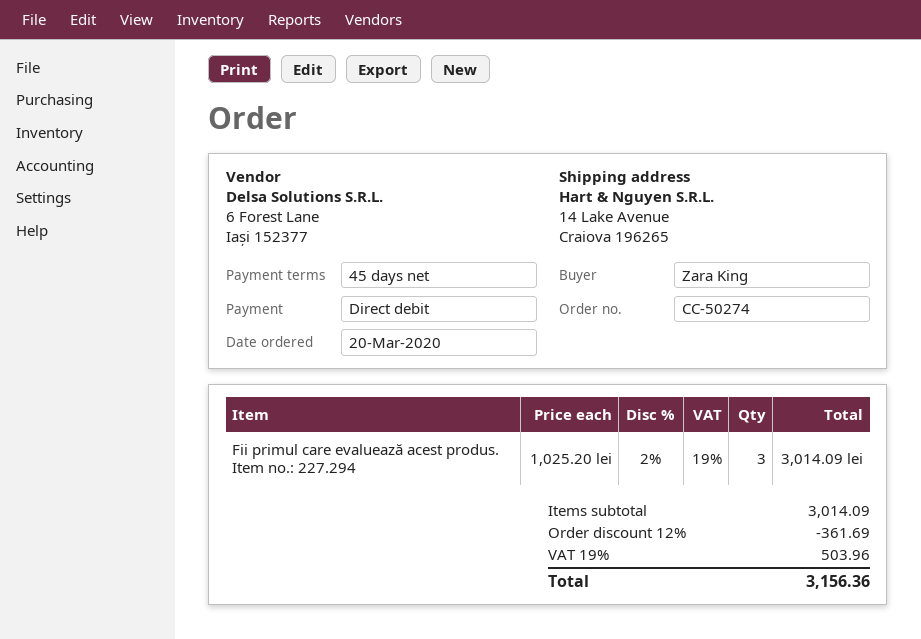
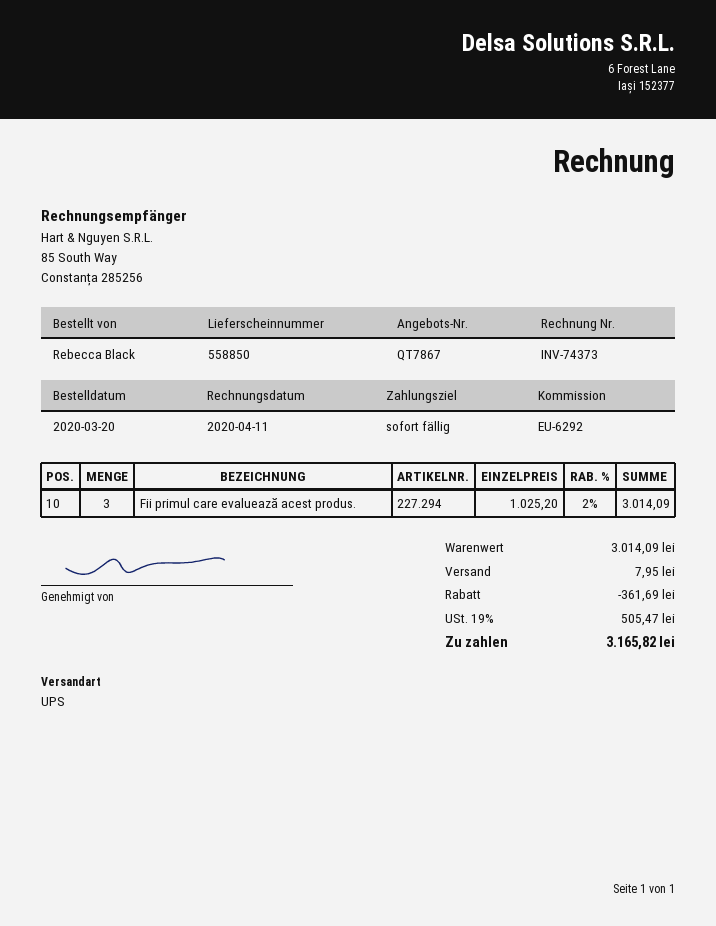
payment terms: 45 days -> on receipt
ordered by: Zara King -> Rebecca Black
shipping: none -> 7.95
tax: 19% = 503.96 -> 19% = 505.47
total: 3156.36 -> 3165.82

